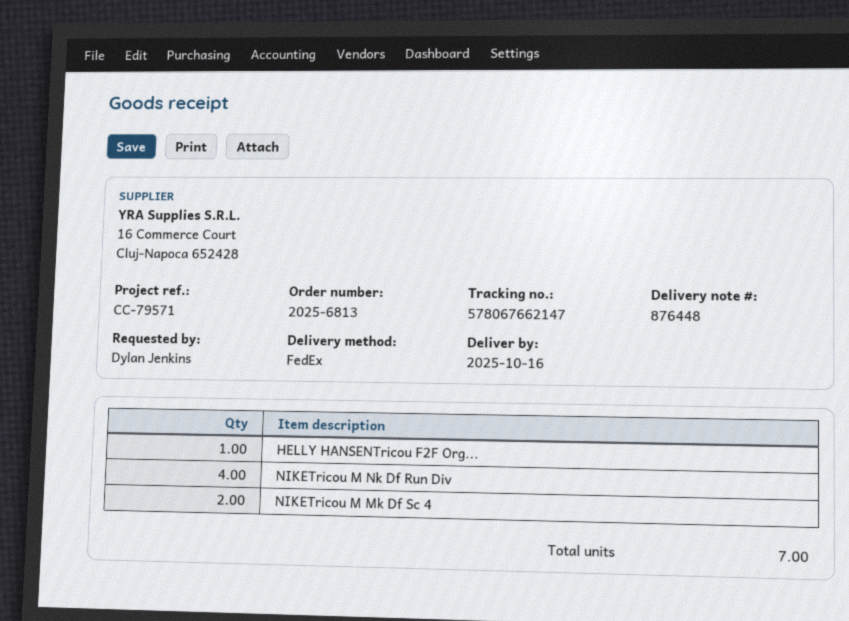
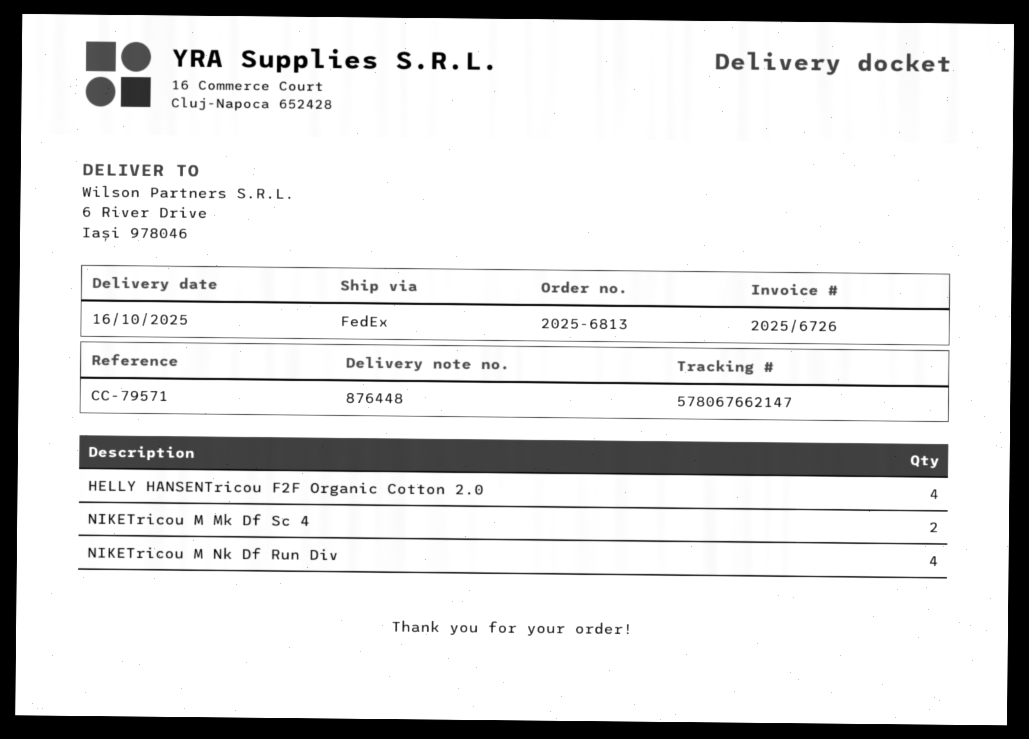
HELLY HANSENTricou F2F Org...: 1 -> 4

